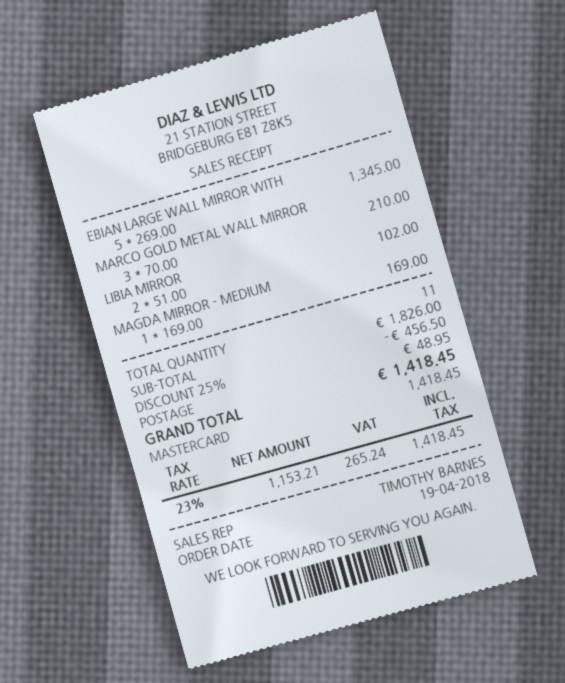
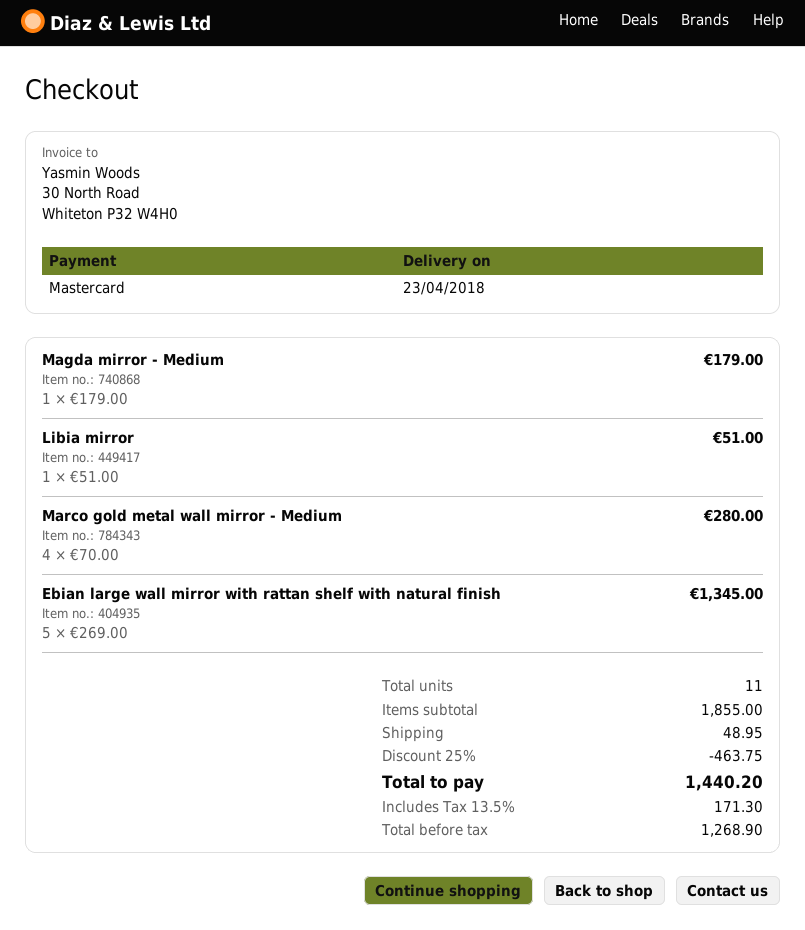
MARCO GOLD METAL WALL MIRROR: 3 x 70.00 = 210.00 -> 4 x 70.00 = 280.00
LIBIA MIRROR: 2 x 51.00 = 102.00 -> 1 x 51.00 = 51.00
MAGDA MIRROR - MEDIUM: 1 x 169.00 = 169.00 -> 1 x 179.00 = 179.00
subtotal: 1826.00 -> 1855.00
discount: 25% = 456.50 -> 25% = 463.75
net: 1153.21 -> 1268.90
tax: 23% = 265.24 -> 13.5% = 171.30
total: 1418.45 -> 1440.20

